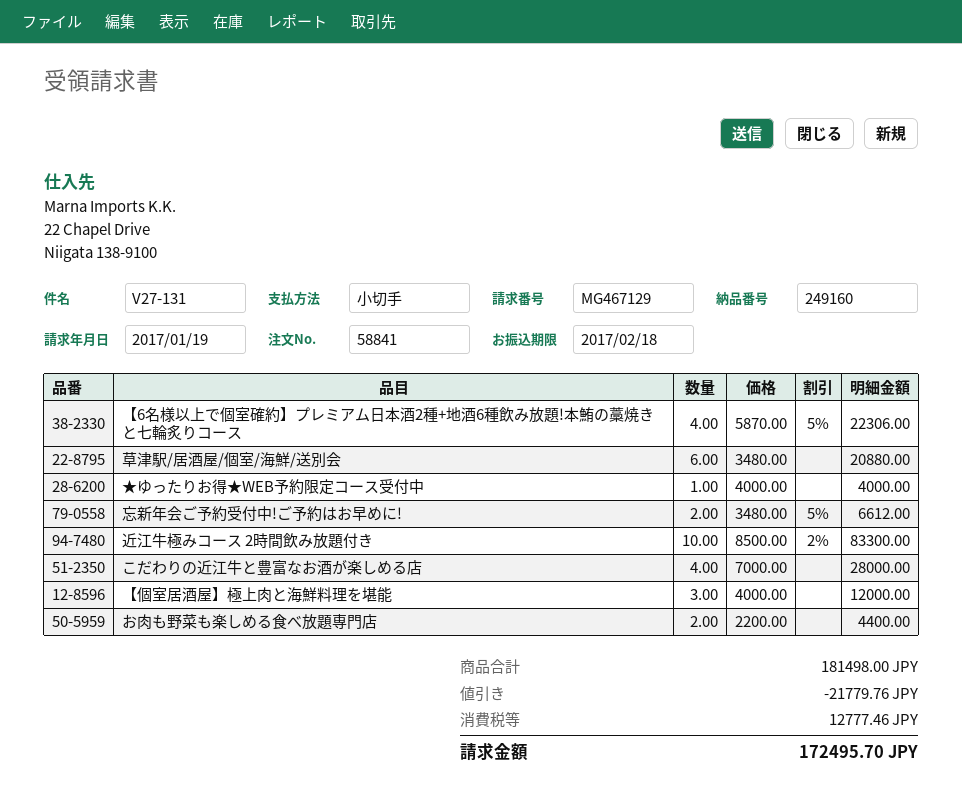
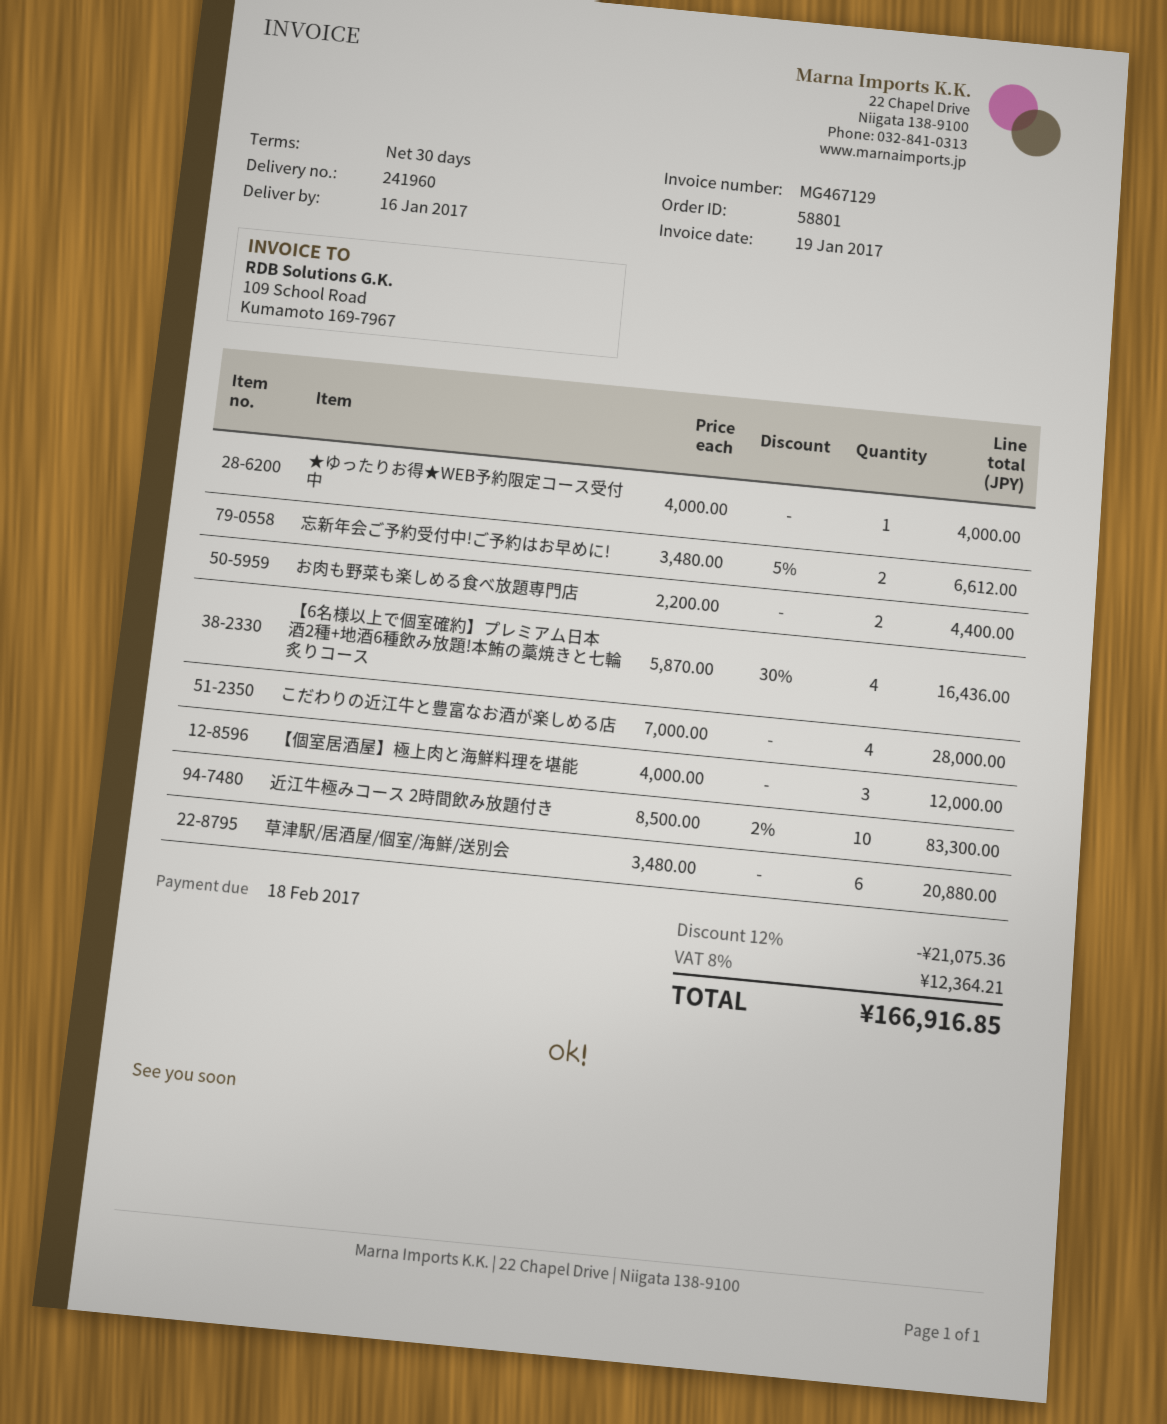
order number: 58841 -> 58801
delivery note number: 249160 -> 241960
【6名様以上で個室確約】プレミアム日本酒2種+地酒6種飲み放題!本鮪の藁焼きと七輪炙りコース: 4 x 5870.00 - 5% = 22306.00 -> 4 x 5870.00 - 30% = 16436.00
discount: 21779.76 -> 21075.36
tax: 12777.46 -> 12364.21
total: 172495.70 -> 166916.85

